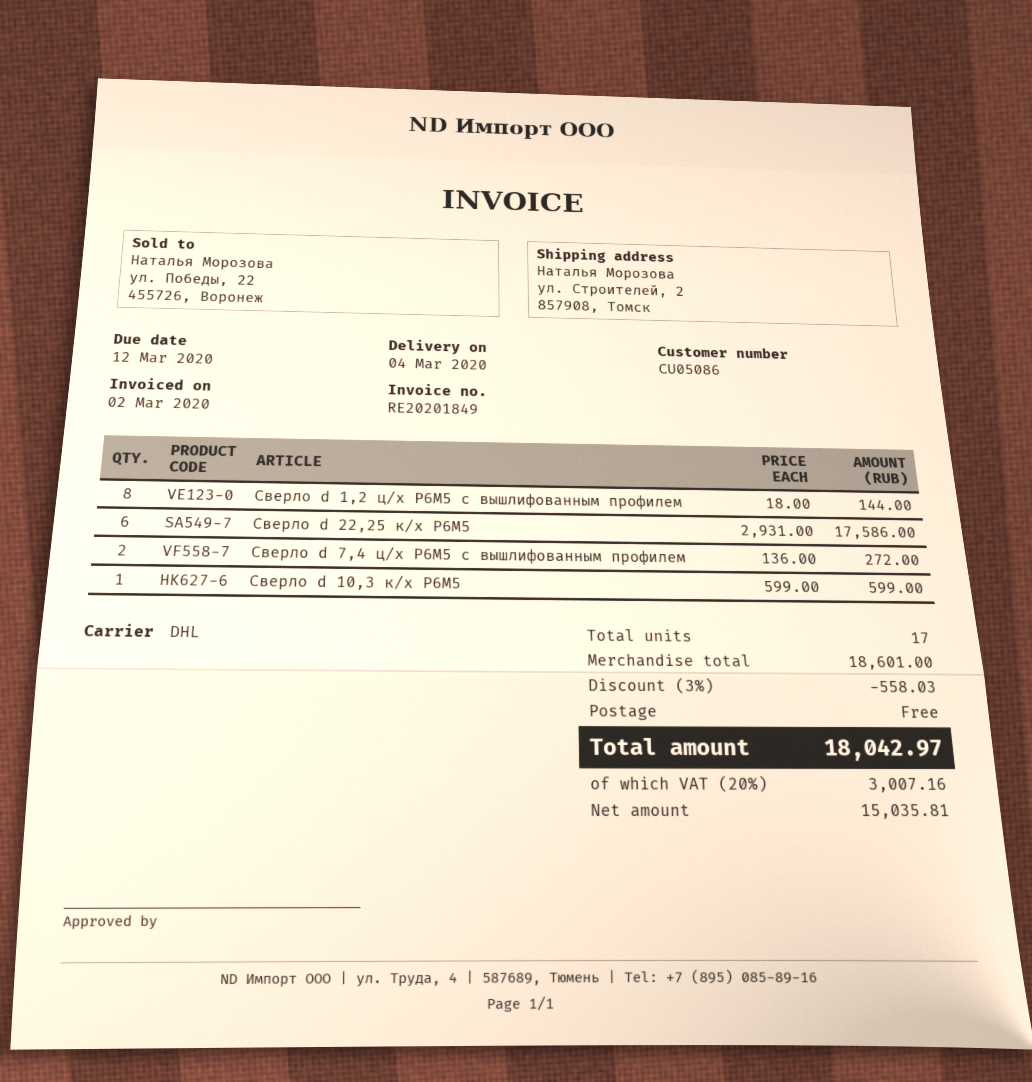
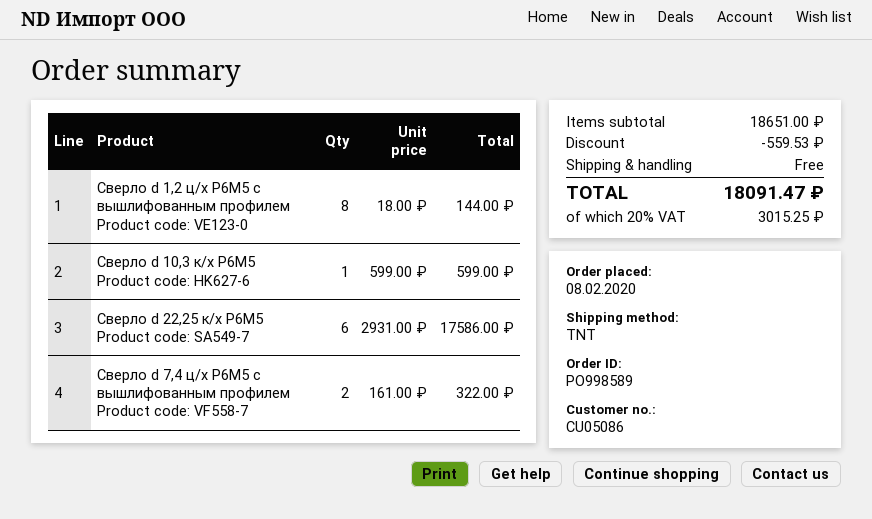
shipping method: DHL -> TNT
Сверло d 7,4 ц/х Р6М5 с вышлифованным профилем: 2 x 136.00 = 272.00 -> 2 x 161.00 = 322.00
subtotal: 18601.00 -> 18651.00
discount: 558.03 -> 559.53
tax: 20% = 3007.16 -> 20% = 3015.25
total: 18042.97 -> 18091.47

